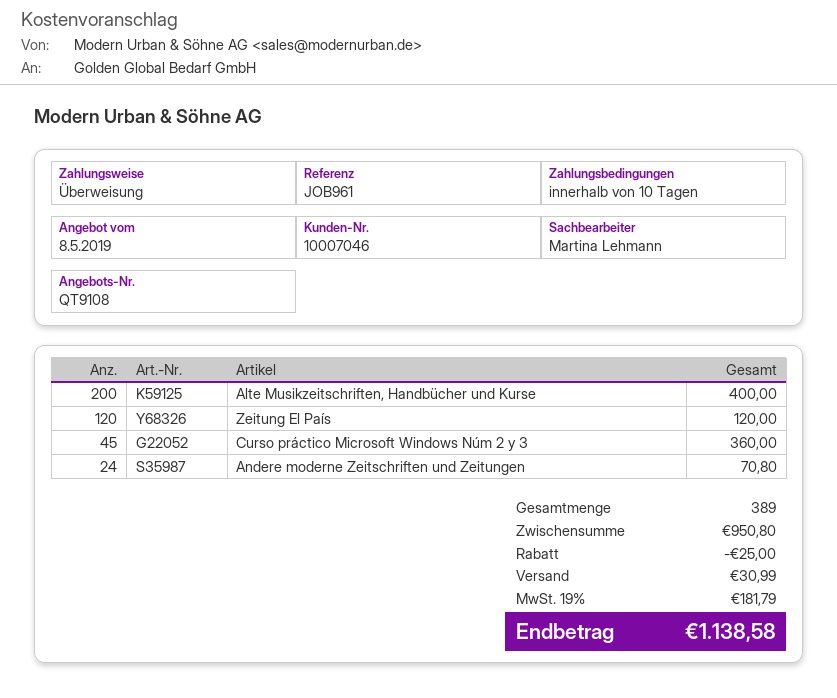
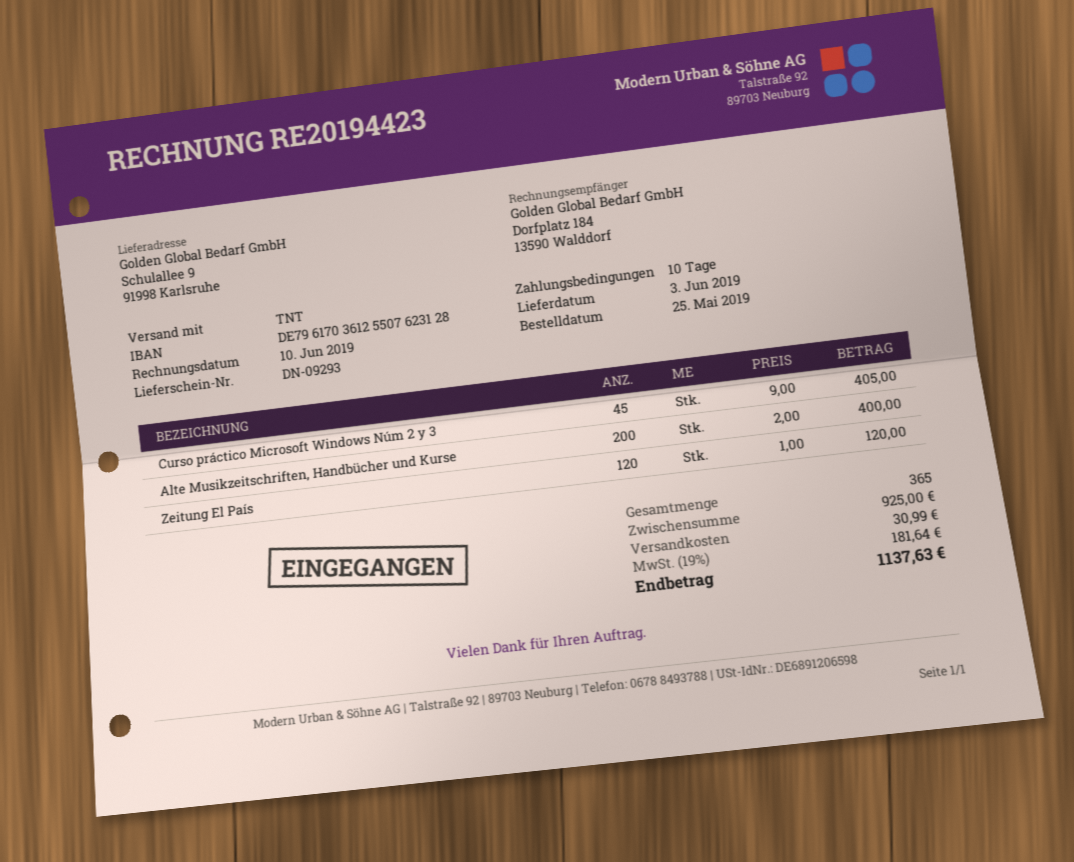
Curso práctico Microsoft Windows Núm 2 y 3: 45 for 360.00 -> 45 for 405.00
Andere moderne Zeitschriften und Zeitungen: 24 for 70.80 -> none
total quantity: 389 -> 365
subtotal: 950.80 -> 925.00
discount: 25.00 -> none
tax: 19% = 181.79 -> 19% = 181.64
total: 1138.58 -> 1137.63

